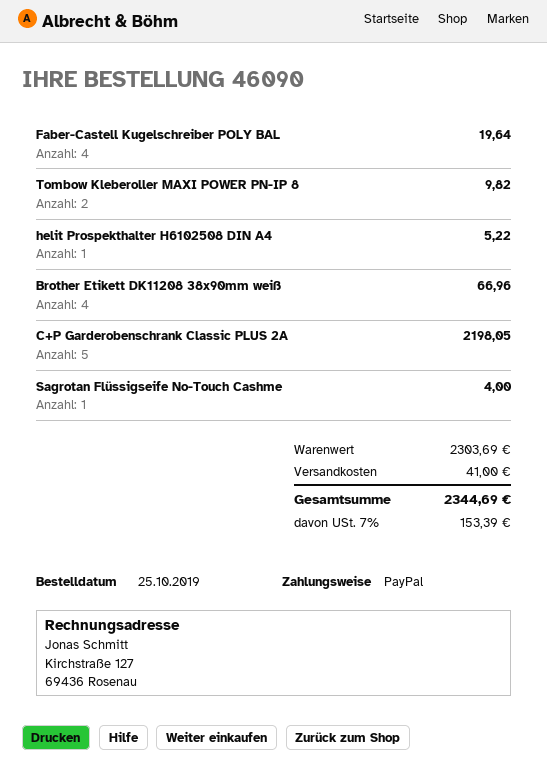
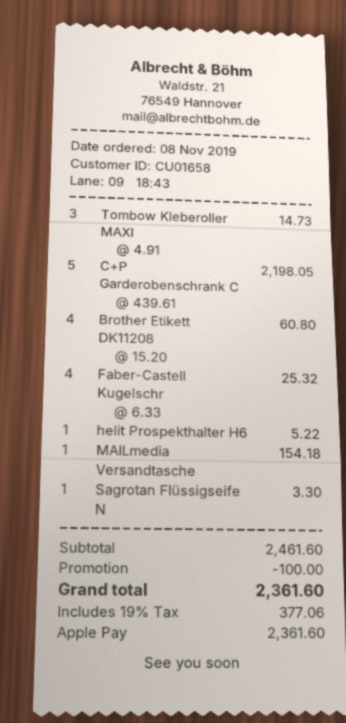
order date: 2019-10-25 -> 2019-11-08
payment method: PayPal -> Apple Pay
Faber-Castell Kugelschreiber POLY BAL: 4 for 19.64 -> 4 for 25.32
Tombow Kleberoller MAXI POWER PN-IP 8: 2 for 9.82 -> 3 for 14.73
Brother Etikett DK11208 38x90mm weiß: 4 for 66.96 -> 4 for 60.80
Sagrotan Flüssigseife No-Touch Cashme: 1 for 4.00 -> 1 for 3.30
MAILmedia Versandtasche: none -> 1 for 154.18
subtotal: 2303.69 -> 2461.60
discount: none -> 100.00
shipping: 41.00 -> none
tax: 7% = 153.39 -> 19% = 377.06
total: 2344.69 -> 2361.60

